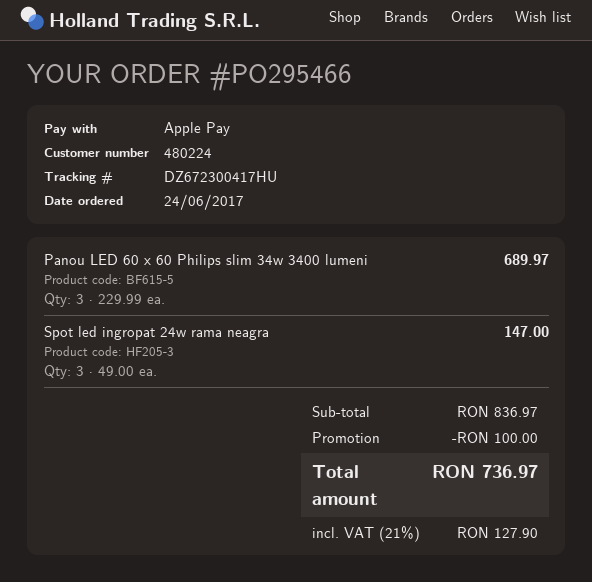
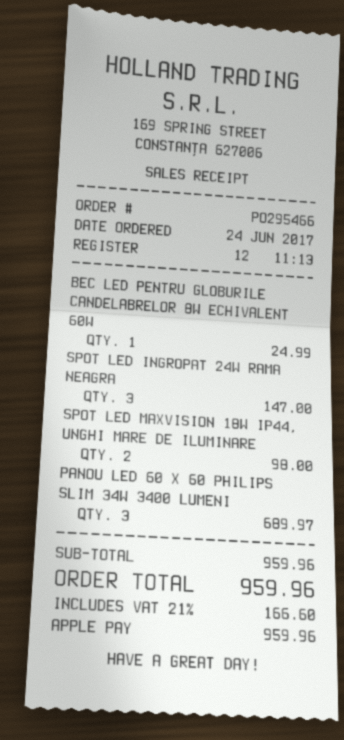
BEC LED PENTRU GLOBURILE CANDELABRELOR 8W ECHIVALENT 60W: none -> 1 for 24.99
SPOT LED MAXVISION 18W IP44, UNGHI MARE DE ILUMINARE: none -> 2 for 98.00
subtotal: 836.97 -> 959.96
discount: 100.00 -> none
tax: 21% = 127.90 -> 21% = 166.60
total: 736.97 -> 959.96

